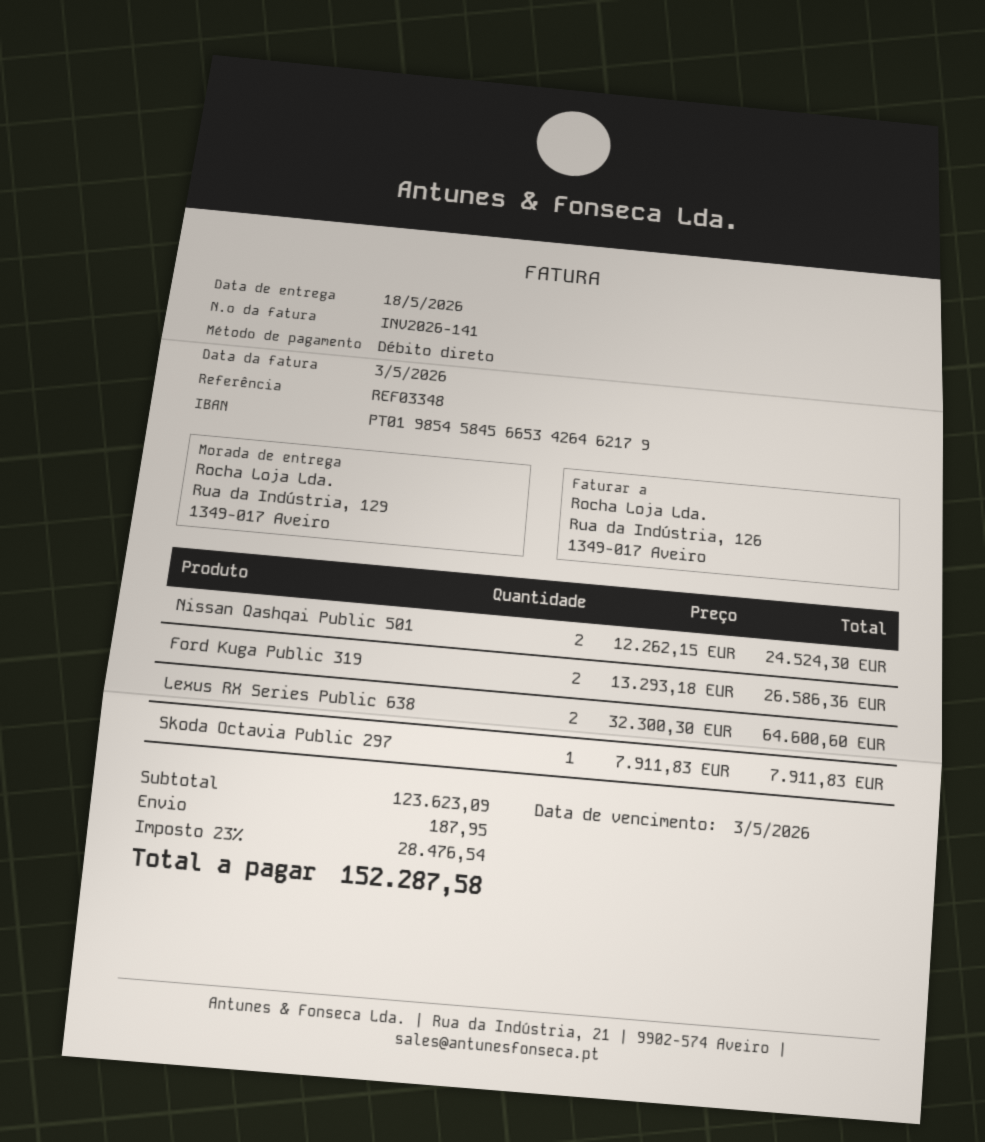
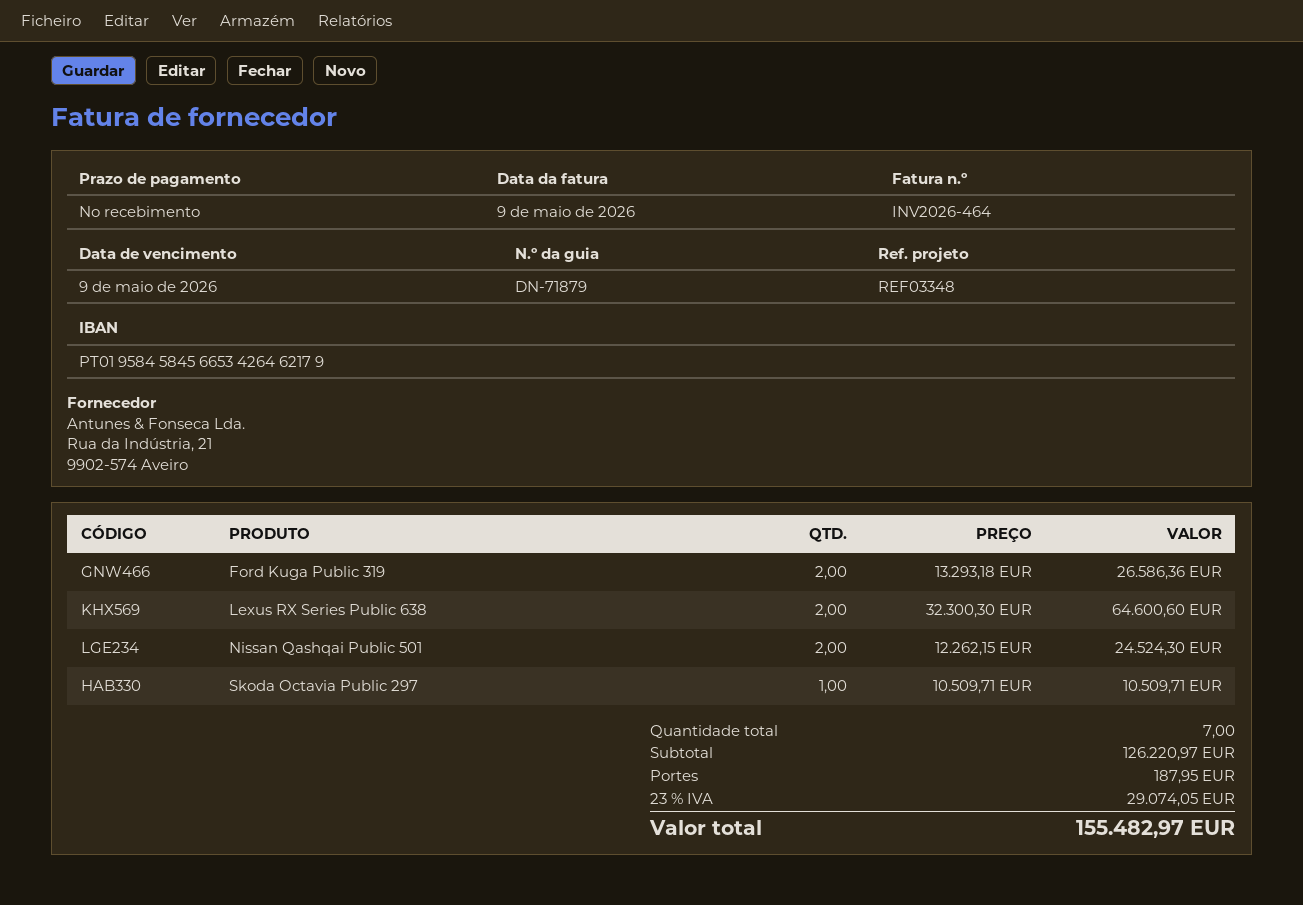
invoice number: INV2026-141 -> INV2026-464
invoice date: 2026-05-03 -> 2026-05-09
due date: 2026-05-03 -> 2026-05-09
bank account: PT01985458456653426462179 -> PT01958458456653426462179
Skoda Octavia Public 297: 1 x 7911.83 = 7911.83 -> 1 x 10509.71 = 10509.71
subtotal: 123623.09 -> 126220.97
tax: 23% = 28476.54 -> 23% = 29074.05
total: 152287.58 -> 155482.97

